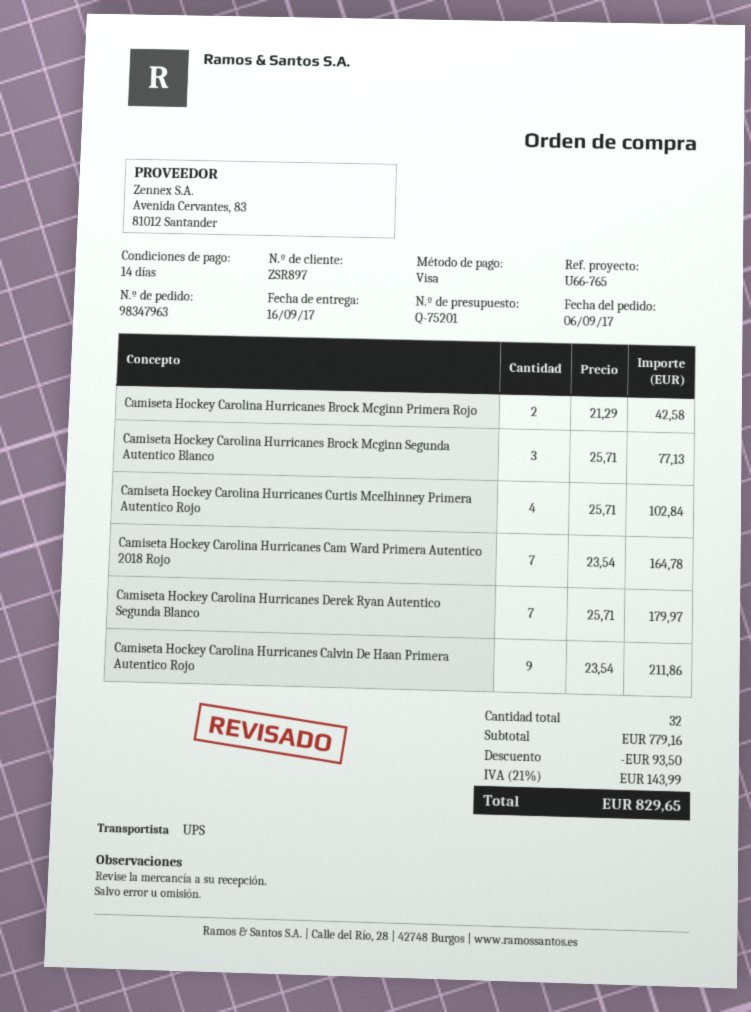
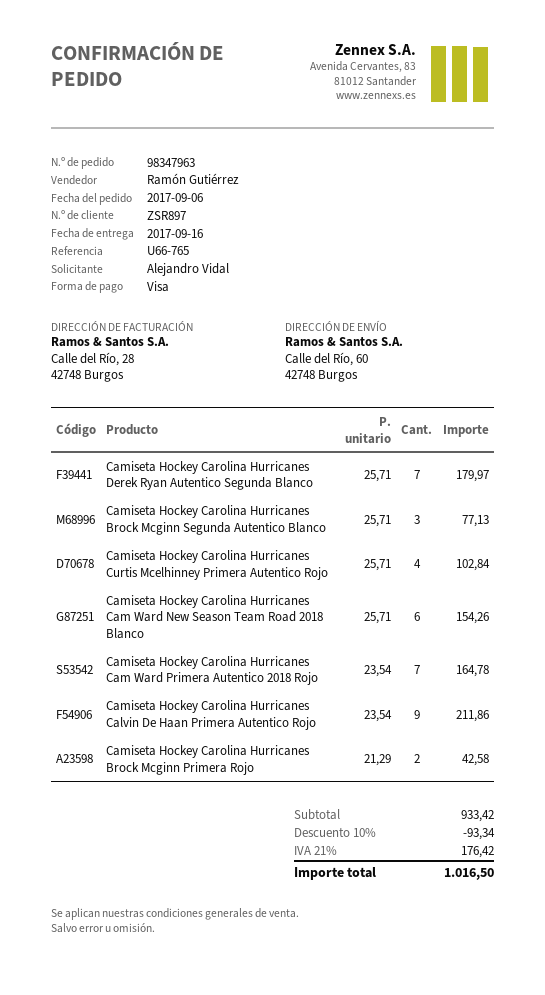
Camiseta Hockey Carolina Hurricanes Cam Ward New Season Team Road 2018 Blanco: none -> 6 x 25.71 = 154.26
subtotal: 779.16 -> 933.42
discount: 93.50 -> 93.34
tax: 21% = 143.99 -> 21% = 176.42
total: 829.65 -> 1016.50

